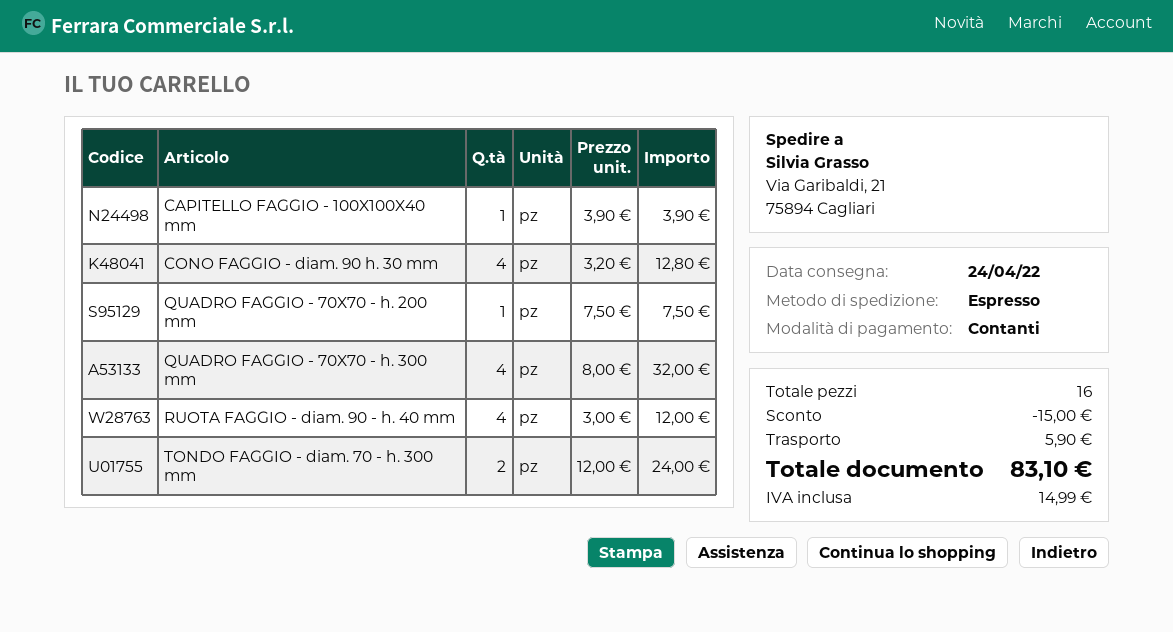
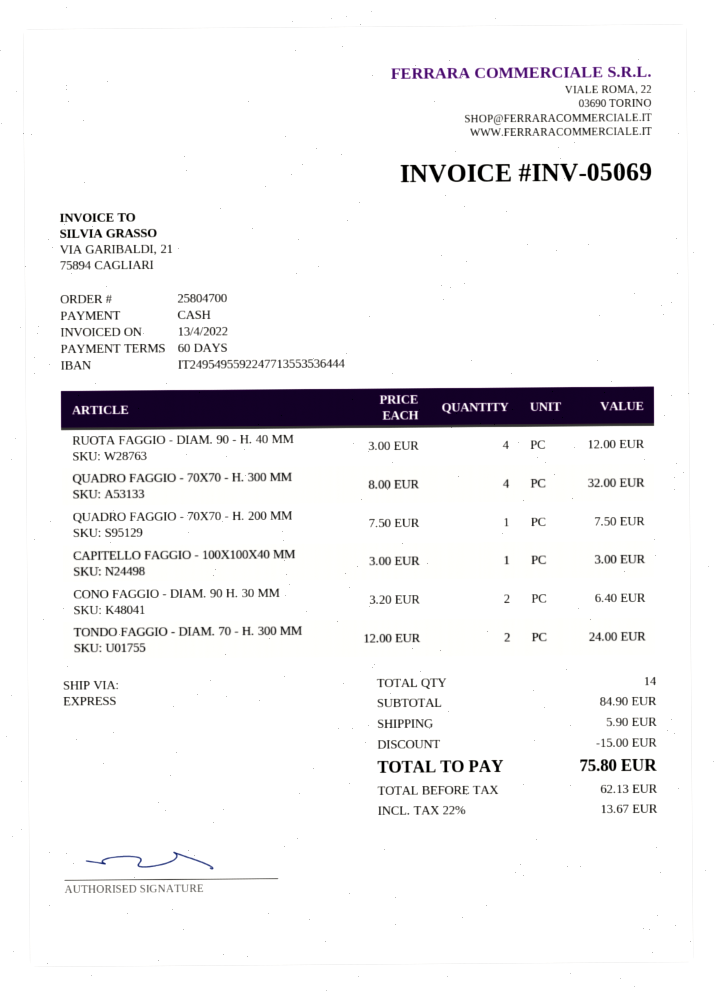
CAPITELLO FAGGIO - 100X100X40 mm: 1 x 3.90 = 3.90 -> 1 x 3.00 = 3.00
CONO FAGGIO - diam. 90 h. 30 mm: 4 x 3.20 = 12.80 -> 2 x 3.20 = 6.40
total quantity: 16 -> 14
tax: 14.99 -> 13.67
total: 83.10 -> 75.80

